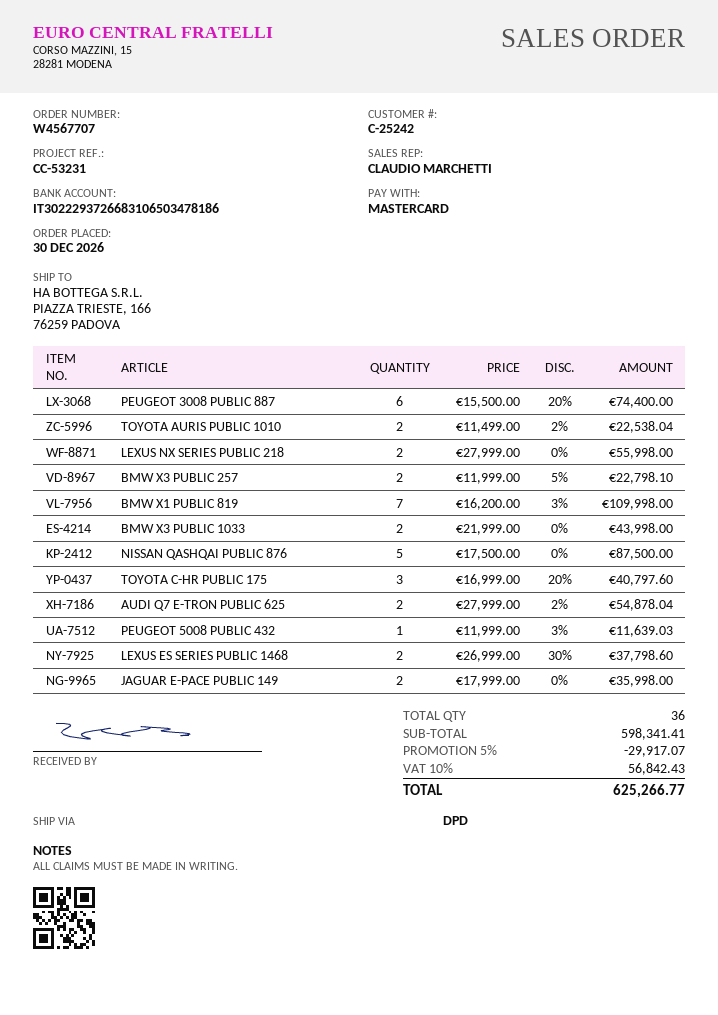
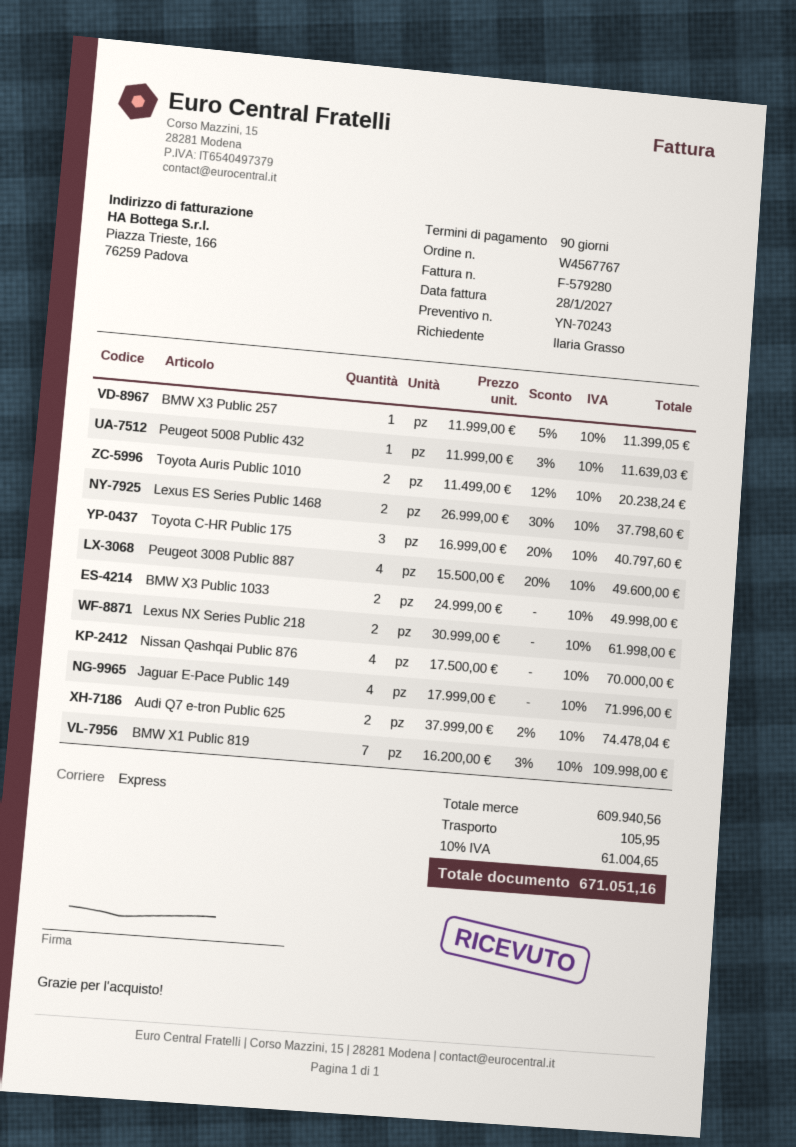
order number: W4567707 -> W4567767
shipping method: DPD -> express
PEUGEOT 3008 PUBLIC 887: 6 x 15500.00 - 20% = 74400.00 -> 4 x 15500.00 - 20% = 49600.00
TOYOTA AURIS PUBLIC 1010: 2 x 11499.00 - 2% = 22538.04 -> 2 x 11499.00 - 12% = 20238.24
LEXUS NX SERIES PUBLIC 218: 2 x 27999.00 = 55998.00 -> 2 x 30999.00 = 61998.00
BMW X3 PUBLIC 257: 2 x 11999.00 - 5% = 22798.10 -> 1 x 11999.00 - 5% = 11399.05
BMW X3 PUBLIC 1033: 2 x 21999.00 = 43998.00 -> 2 x 24999.00 = 49998.00
NISSAN QASHQAI PUBLIC 876: 5 x 17500.00 = 87500.00 -> 4 x 17500.00 = 70000.00
AUDI Q7 E-TRON PUBLIC 625: 2 x 27999.00 - 2% = 54878.04 -> 2 x 37999.00 - 2% = 74478.04
JAGUAR E-PACE PUBLIC 149: 2 x 17999.00 = 35998.00 -> 4 x 17999.00 = 71996.00
subtotal: 598341.41 -> 609940.56
discount: 5% = 29917.07 -> none
shipping: none -> 105.95
tax: 10% = 56842.43 -> 10% = 61004.65
total: 625266.77 -> 671051.16

